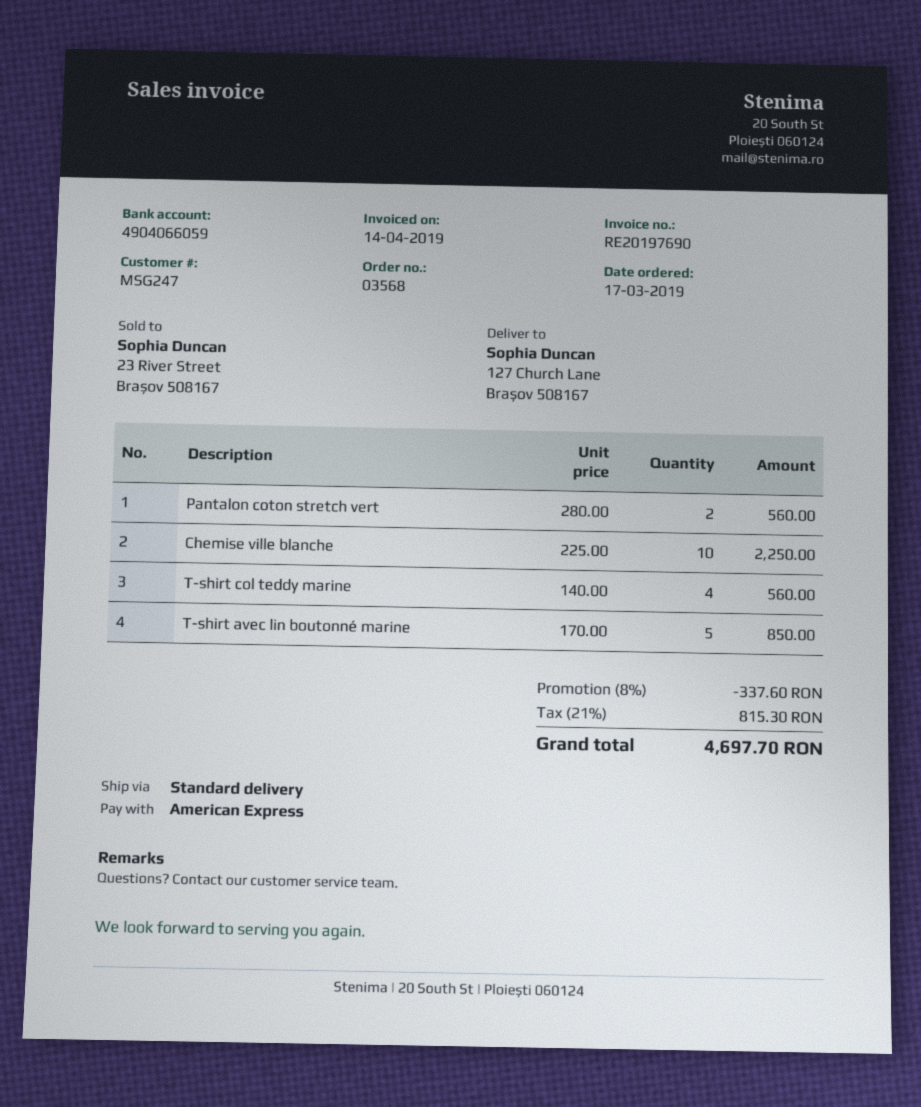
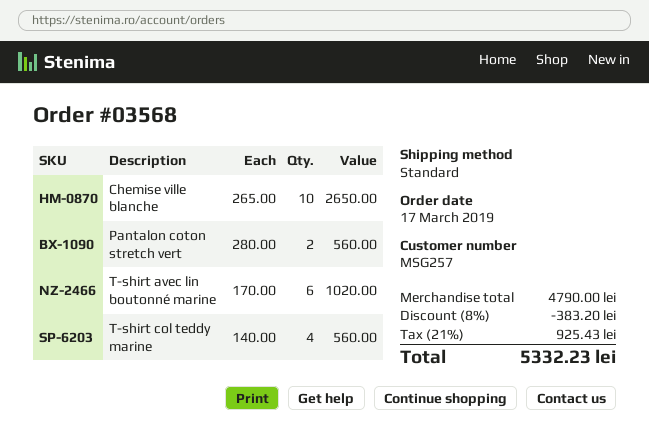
customer number: MSG247 -> MSG257
Chemise ville blanche: 10 x 225.00 = 2250.00 -> 10 x 265.00 = 2650.00
T-shirt avec lin boutonné marine: 5 x 170.00 = 850.00 -> 6 x 170.00 = 1020.00
discount: 8% = 337.60 -> 8% = 383.20
tax: 21% = 815.30 -> 21% = 925.43
total: 4697.70 -> 5332.23

